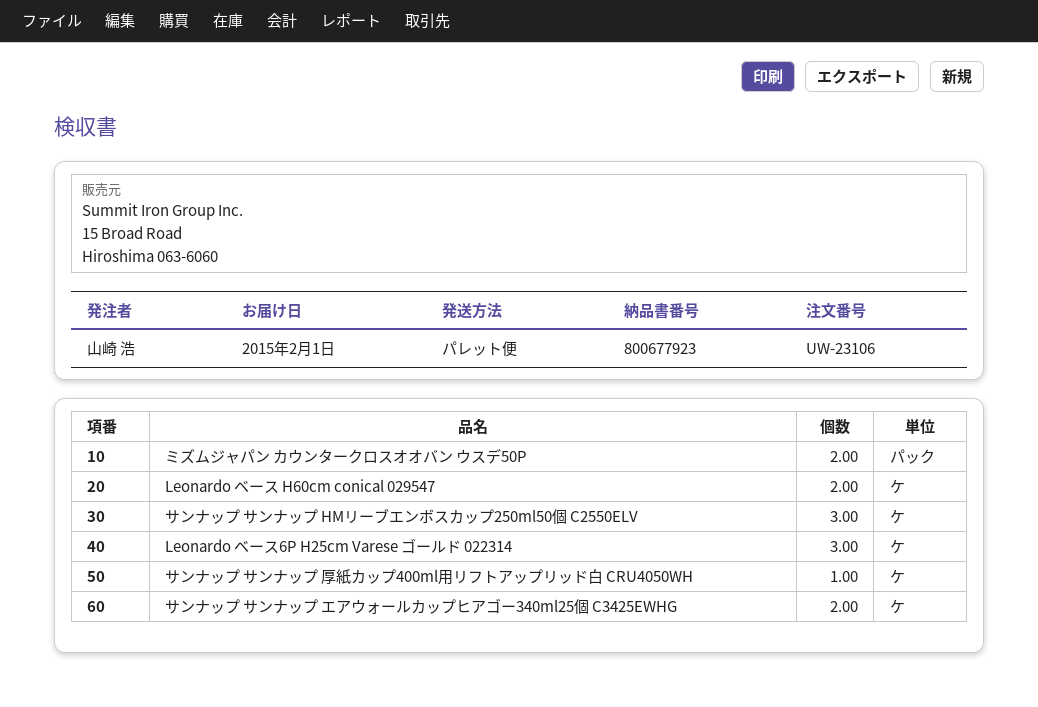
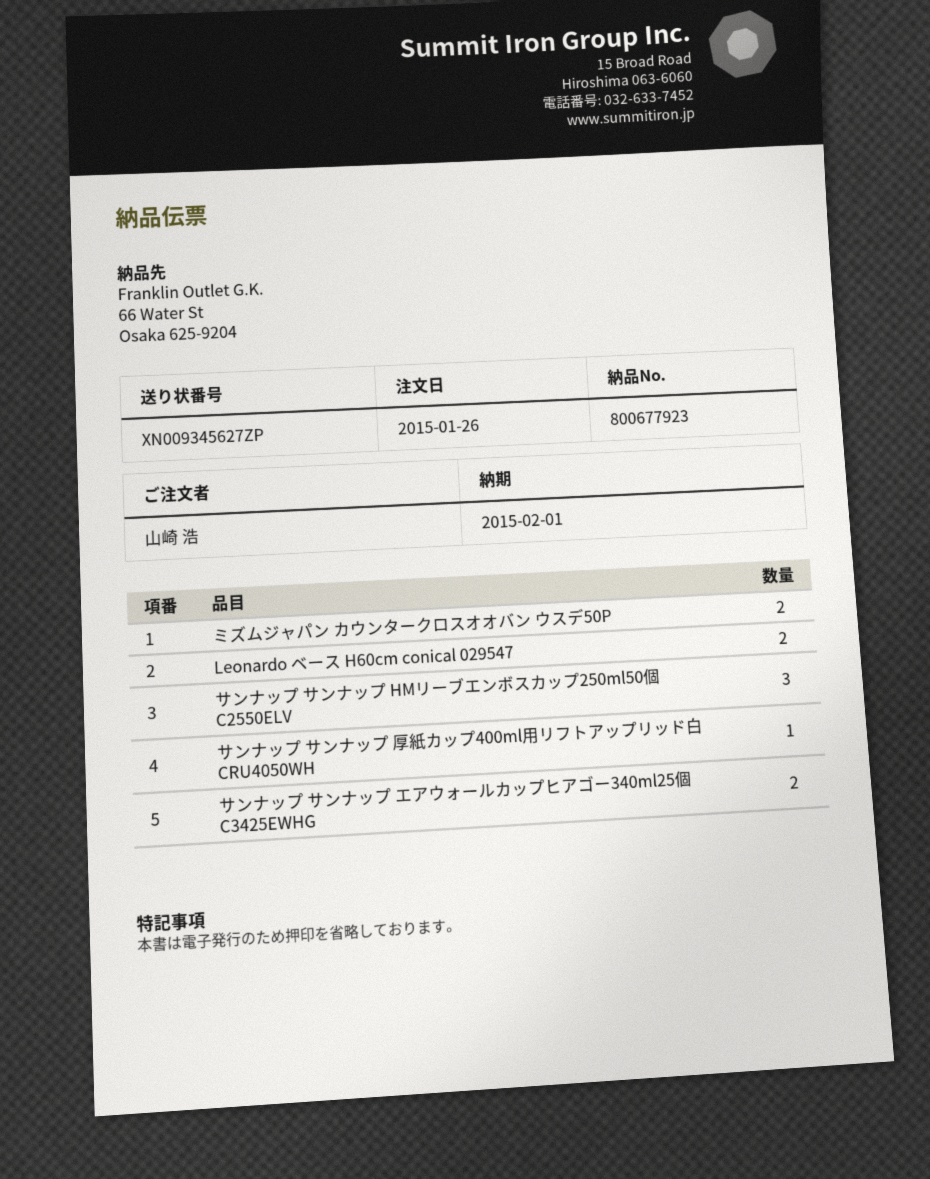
Leonardo ベース6P H25cm Varese ゴールド 022314: 3 -> none

